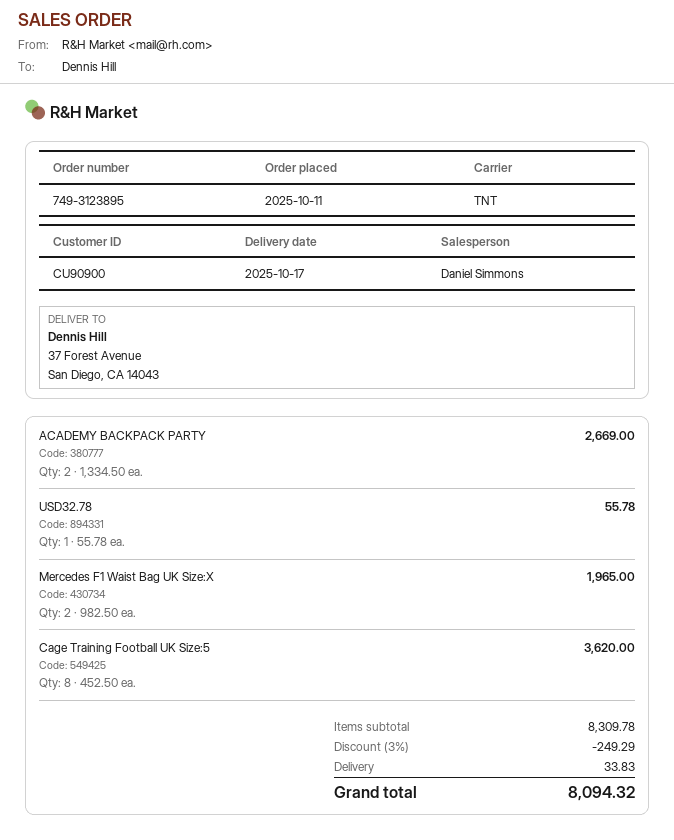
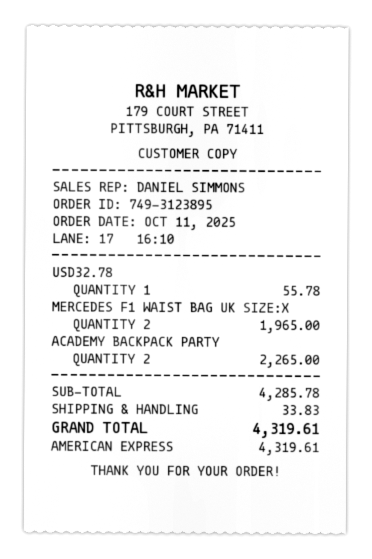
ACADEMY BACKPACK PARTY: 2 for 2669.00 -> 2 for 2265.00
Cage Training Football UK Size:5: 8 for 3620.00 -> none
subtotal: 8309.78 -> 4285.78
discount: 3% = 249.29 -> none
total: 8094.32 -> 4319.61

